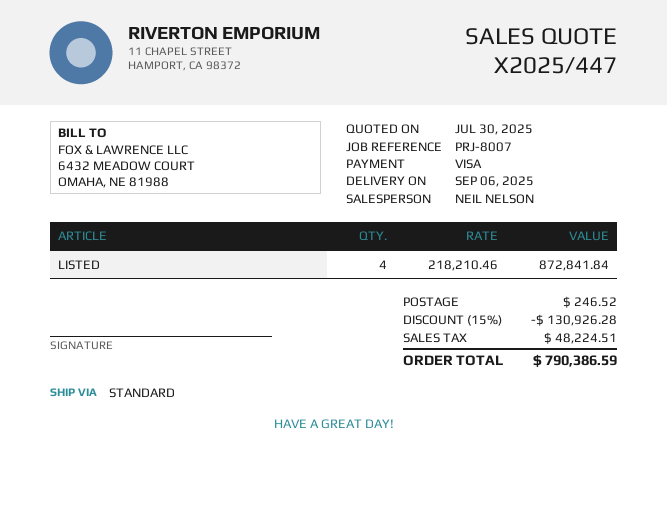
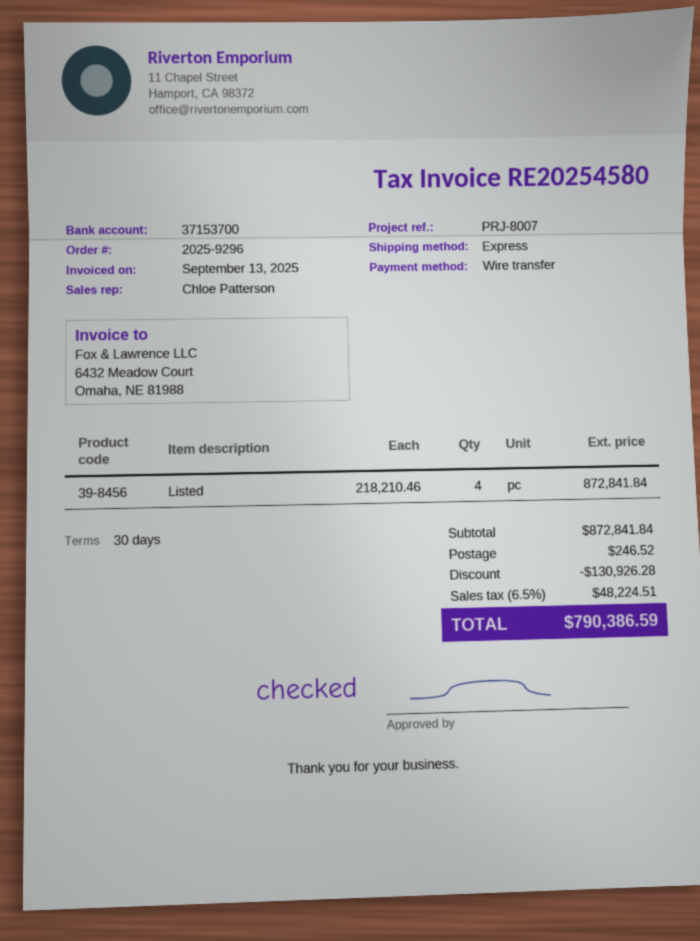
sales rep: NEIL NELSON -> Chloe Patterson
payment method: Visa -> bank transfer
shipping method: standard -> express

